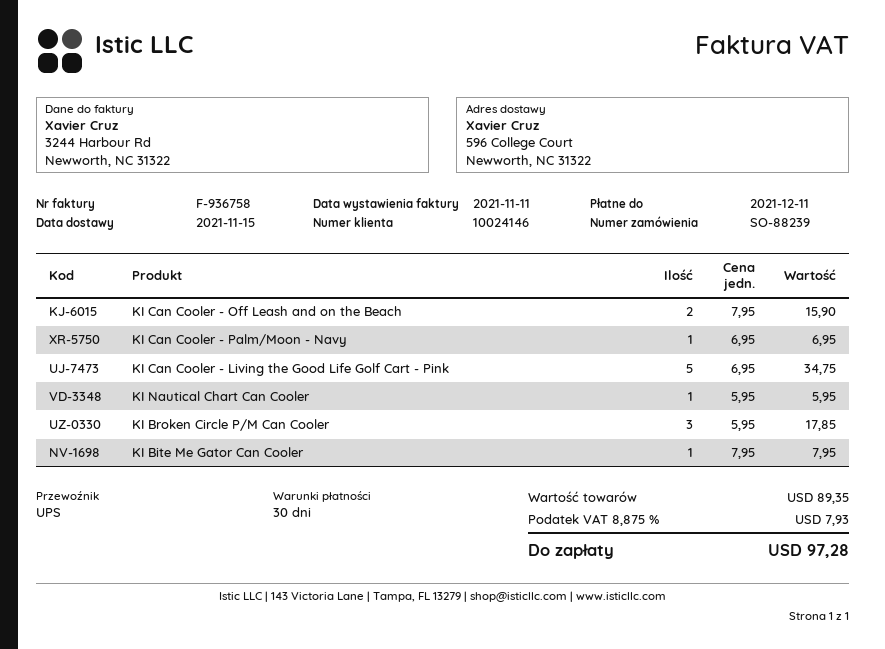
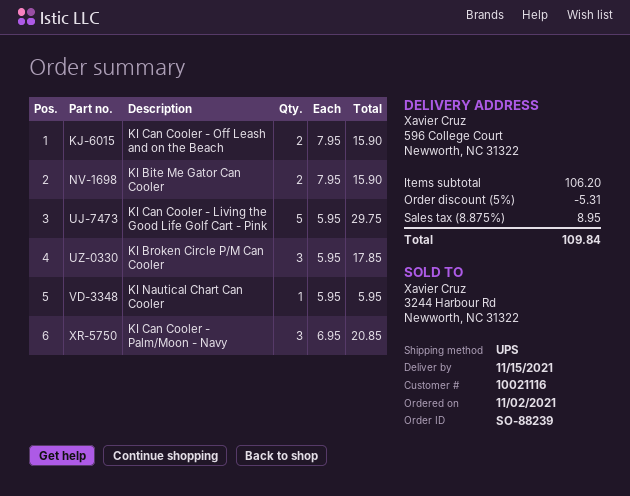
customer number: 10024146 -> 10021116
KI Can Cooler - Palm/Moon - Navy: 1 x 6.95 = 6.95 -> 3 x 6.95 = 20.85
KI Can Cooler - Living the Good Life Golf Cart - Pink: 5 x 6.95 = 34.75 -> 5 x 5.95 = 29.75
KI Bite Me Gator Can Cooler: 1 x 7.95 = 7.95 -> 2 x 7.95 = 15.90
subtotal: 89.35 -> 106.20
discount: none -> 5% = 5.31
tax: 8.875% = 7.93 -> 8.875% = 8.95
total: 97.28 -> 109.84

